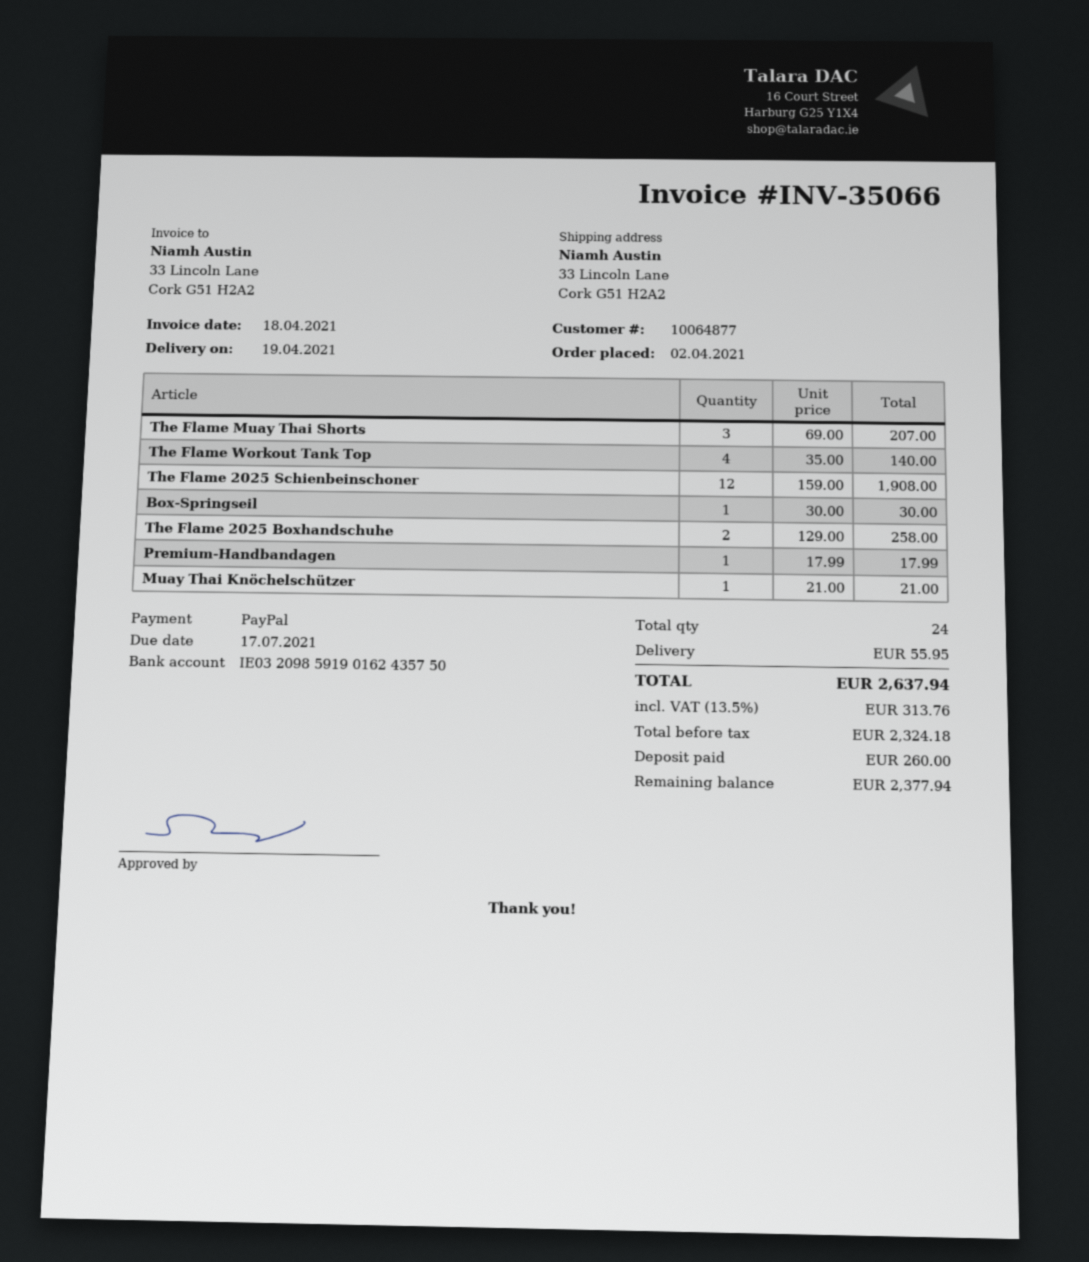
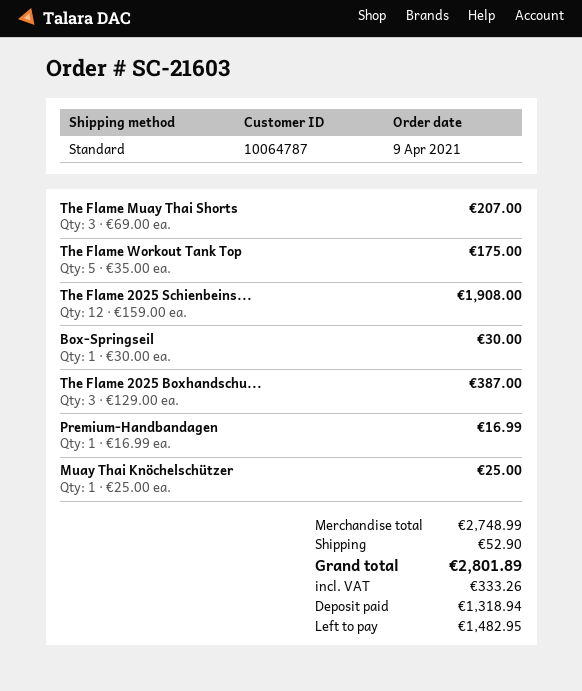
order date: 2021-04-02 -> 2021-04-09
customer number: 10064877 -> 10064787
The Flame Workout Tank Top: 4 x 35.00 = 140.00 -> 5 x 35.00 = 175.00
The Flame 2025 Boxhandschuhe: 2 x 129.00 = 258.00 -> 3 x 129.00 = 387.00
Premium-Handbandagen: 1 x 17.99 = 17.99 -> 1 x 16.99 = 16.99
Muay Thai Knöchelschützer: 1 x 21.00 = 21.00 -> 1 x 25.00 = 25.00
shipping: 55.95 -> 52.90
tax: 313.76 -> 333.26
total: 2637.94 -> 2801.89
deposit: 260.00 -> 1318.94
balance: 2377.94 -> 1482.95

